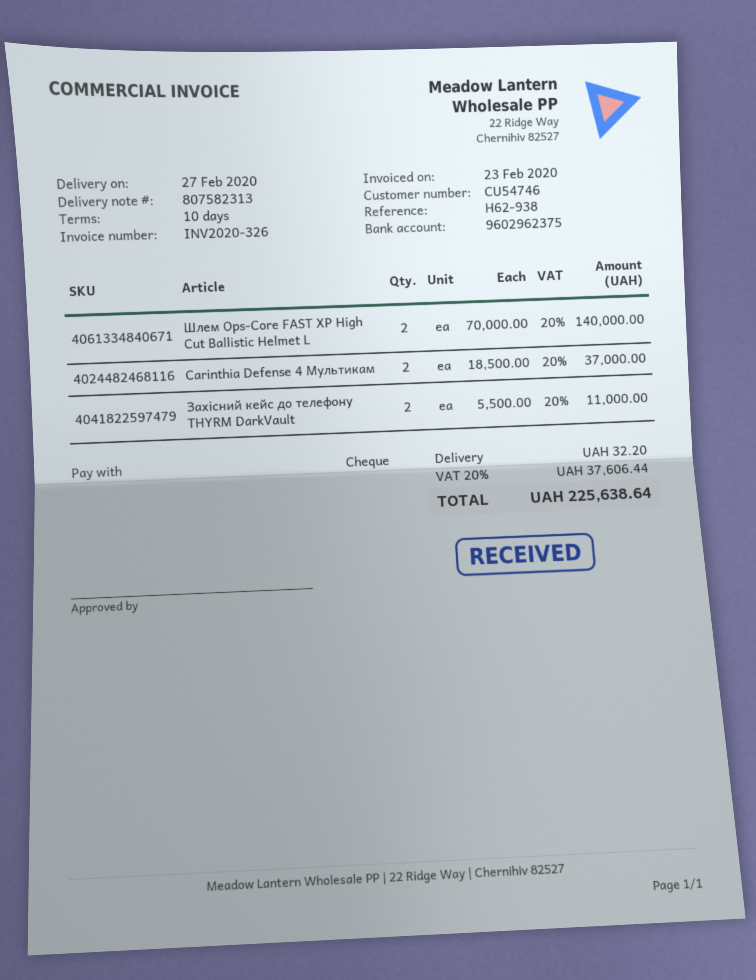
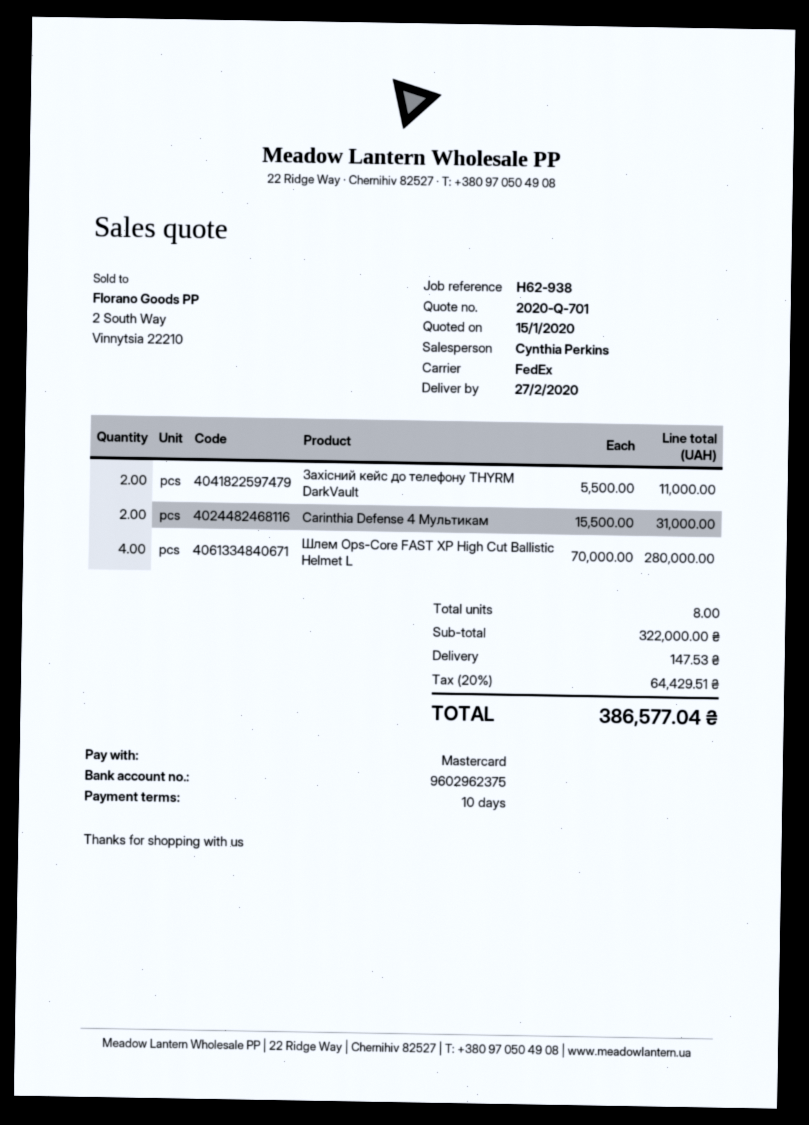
payment method: cheque -> Mastercard
Шлем Ops-Core FAST XP High Cut Ballistic Helmet L: 2 x 70000.00 = 140000.00 -> 4 x 70000.00 = 280000.00
Carinthia Defense 4 Мультикам: 2 x 18500.00 = 37000.00 -> 2 x 15500.00 = 31000.00
shipping: 32.20 -> 147.53
tax: 20% = 37606.44 -> 20% = 64429.51
total: 225638.64 -> 386577.04

